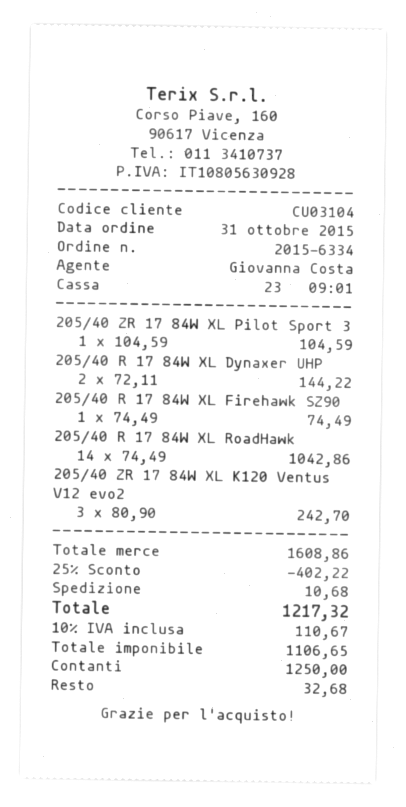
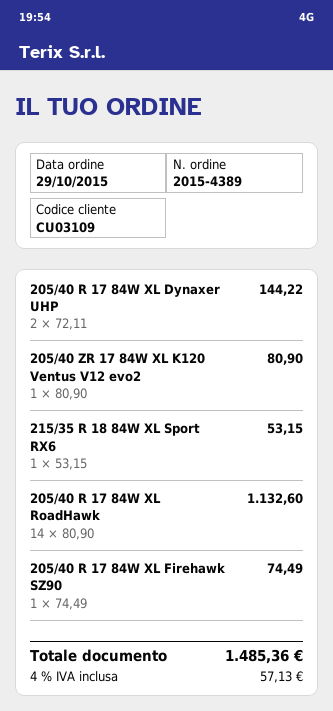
order number: 2015-6334 -> 2015-4389
order date: 2015-10-31 -> 2015-10-29
customer number: CU03104 -> CU03109
205/40 ZR 17 84W XL Pilot Sport 3: 1 x 104.59 = 104.59 -> none
205/40 R 17 84W XL RoadHawk: 14 x 74.49 = 1042.86 -> 14 x 80.90 = 1132.60
205/40 ZR 17 84W XL K120 Ventus V12 evo2: 3 x 80.90 = 242.70 -> 1 x 80.90 = 80.90
215/35 R 18 84W XL Sport RX6: none -> 1 x 53.15 = 53.15
discount: 25% = 402.22 -> none
shipping: 10.68 -> none
tax: 10% = 110.67 -> 4% = 57.13
total: 1217.32 -> 1485.36

